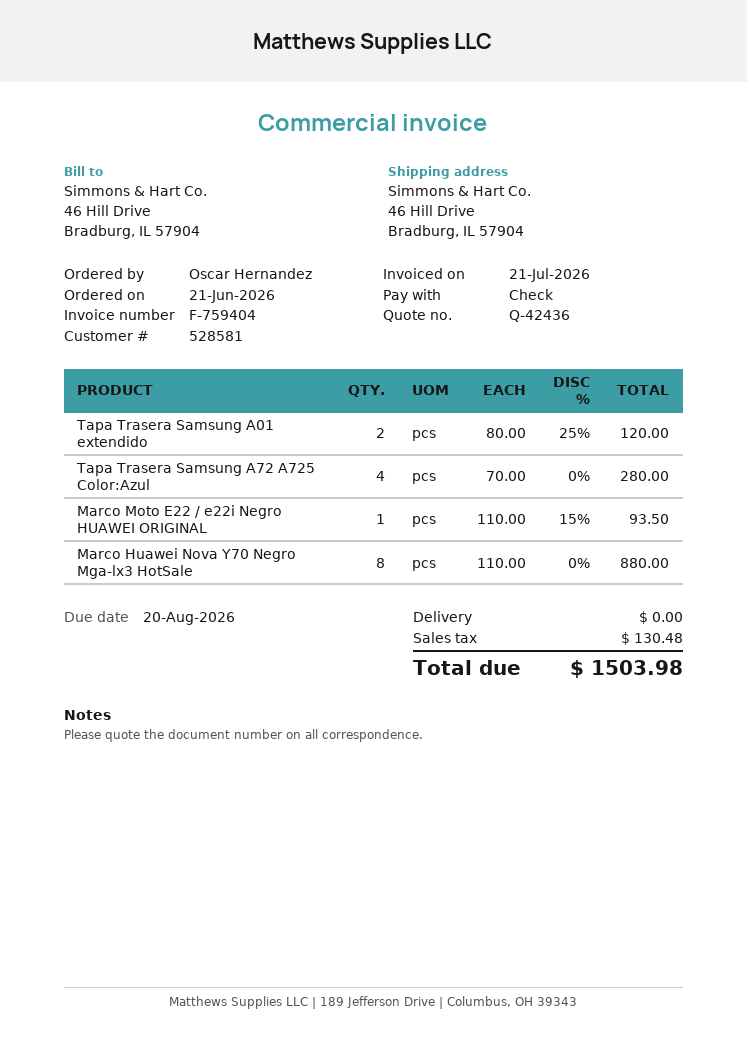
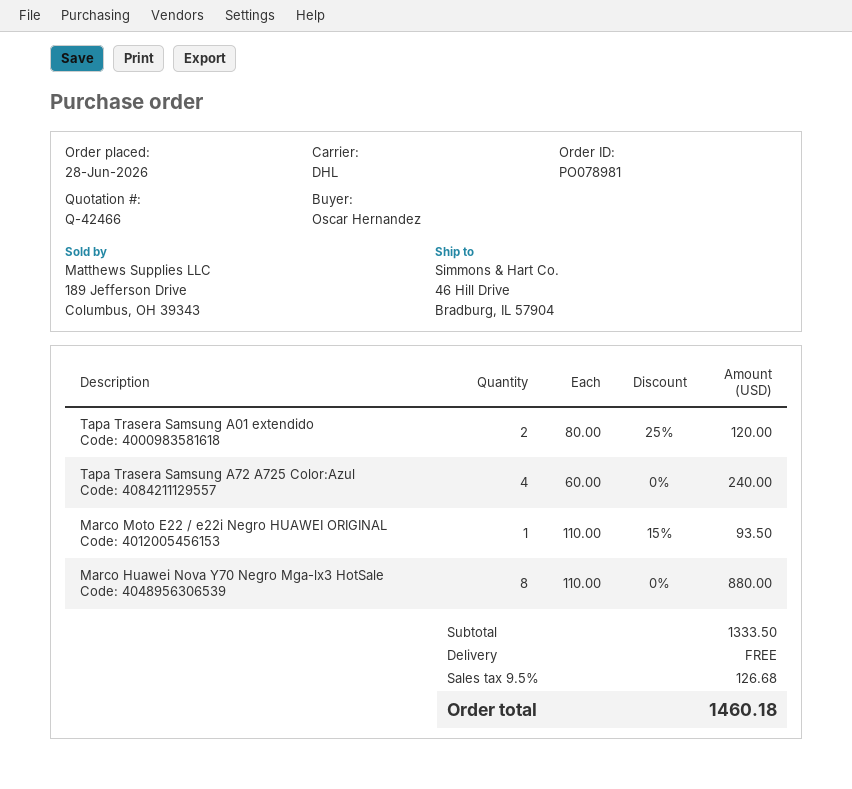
quote number: Q-42436 -> Q-42466
order date: 2026-06-21 -> 2026-06-28
Tapa Trasera Samsung A72 A725 Color:Azul: 4 x 70.00 = 280.00 -> 4 x 60.00 = 240.00
tax: 130.48 -> 126.68
total: 1503.98 -> 1460.18

